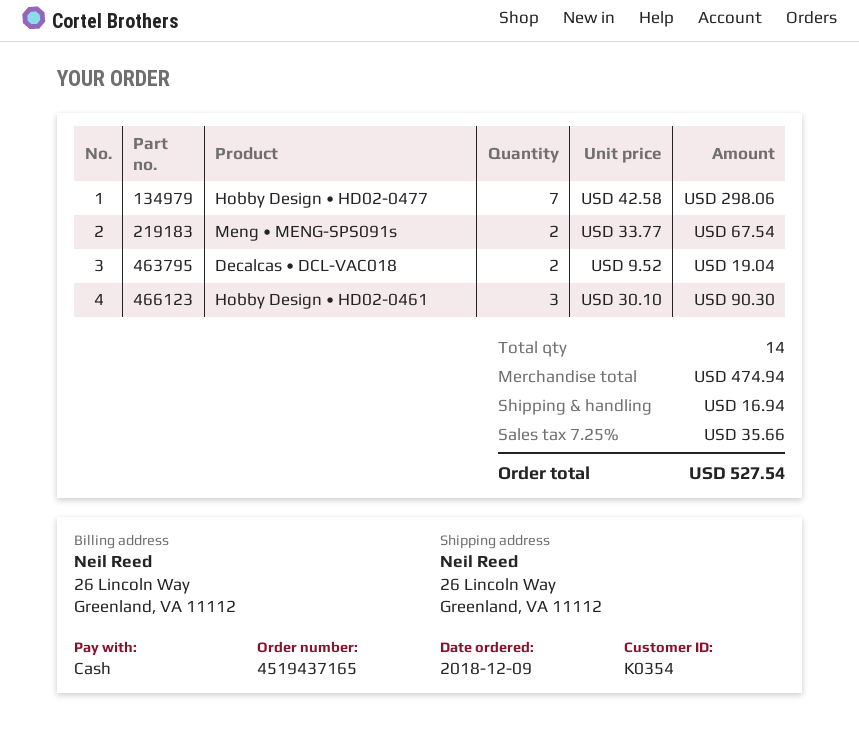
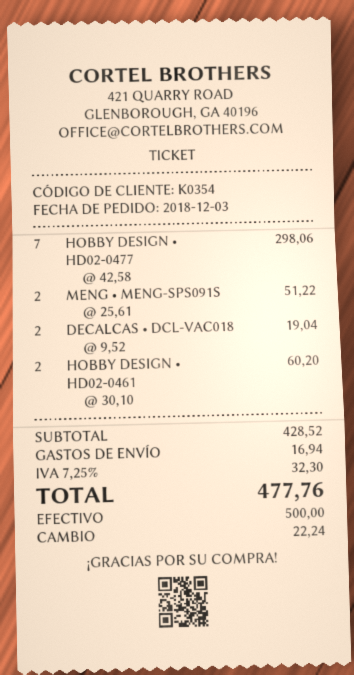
order date: 2018-12-09 -> 2018-12-03
Meng • MENG-SPS091s: 2 x 33.77 = 67.54 -> 2 x 25.61 = 51.22
Hobby Design • HD02-0461: 3 x 30.10 = 90.30 -> 2 x 30.10 = 60.20
subtotal: 474.94 -> 428.52
tax: 7.25% = 35.66 -> 7.25% = 32.30
total: 527.54 -> 477.76

